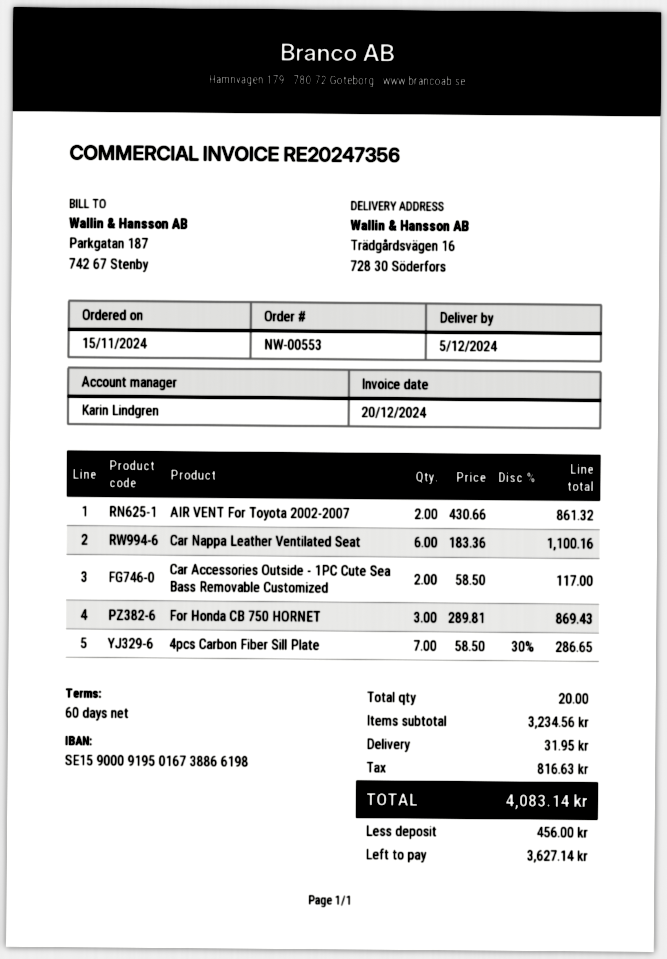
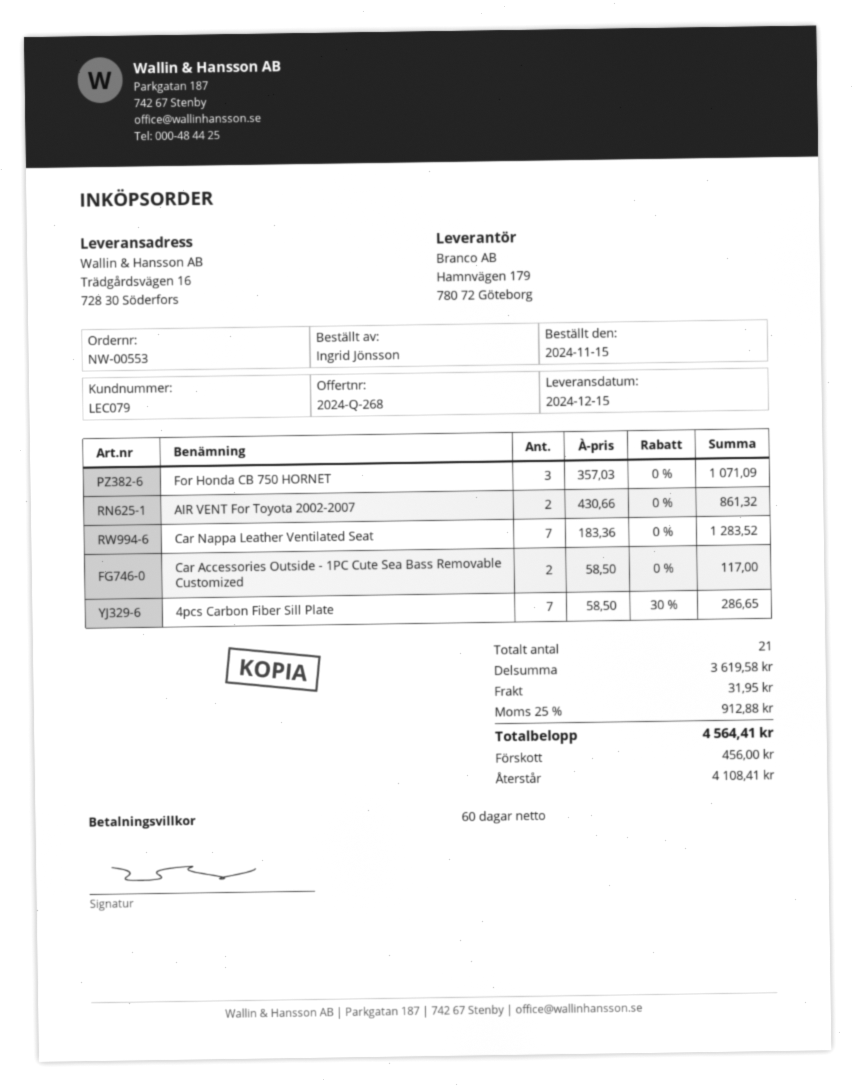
delivery date: 2024-12-05 -> 2024-12-15
Car Nappa Leather Ventilated Seat: 6 x 183.36 = 1100.16 -> 7 x 183.36 = 1283.52
For Honda CB 750 HORNET: 3 x 289.81 = 869.43 -> 3 x 357.03 = 1071.09
total quantity: 20 -> 21
subtotal: 3234.56 -> 3619.58
tax: 816.63 -> 912.88
total: 4083.14 -> 4564.41
balance: 3627.14 -> 4108.41

